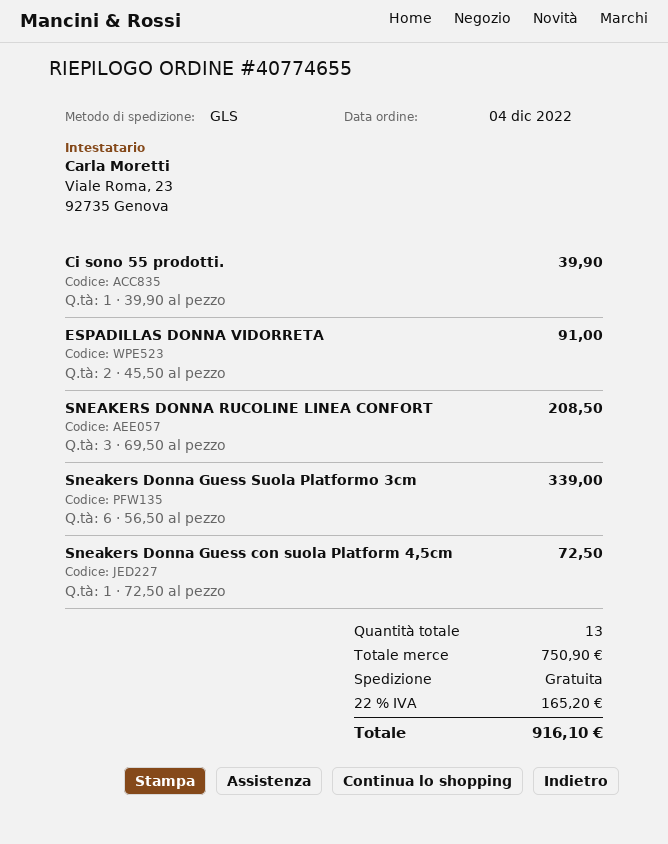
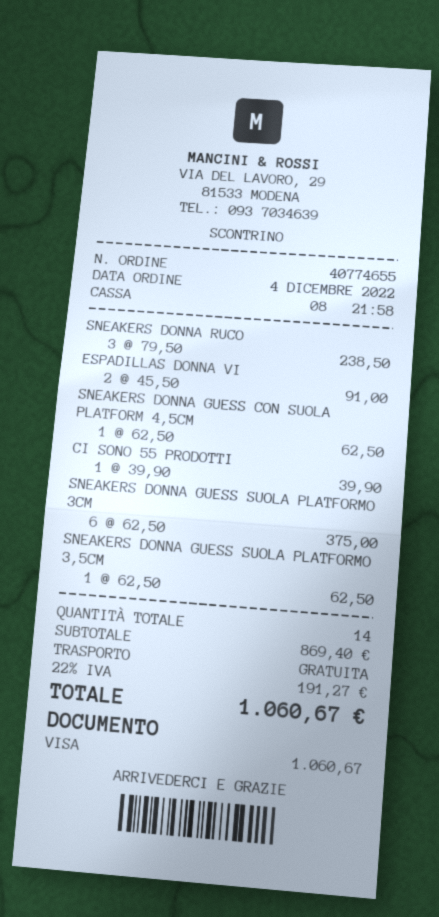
SNEAKERS DONNA RUCOLINE LINEA CONFORT: 3 x 69.50 = 208.50 -> 3 x 79.50 = 238.50
Sneakers Donna Guess Suola Platformo 3cm: 6 x 56.50 = 339.00 -> 6 x 62.50 = 375.00
Sneakers Donna Guess con suola Platform 4,5cm: 1 x 72.50 = 72.50 -> 1 x 62.50 = 62.50
SNEAKERS DONNA GUESS SUOLA PLATFORMO 3,5CM: none -> 1 x 62.50 = 62.50
total quantity: 13 -> 14
subtotal: 750.90 -> 869.40
tax: 22% = 165.20 -> 22% = 191.27
total: 916.10 -> 1060.67

